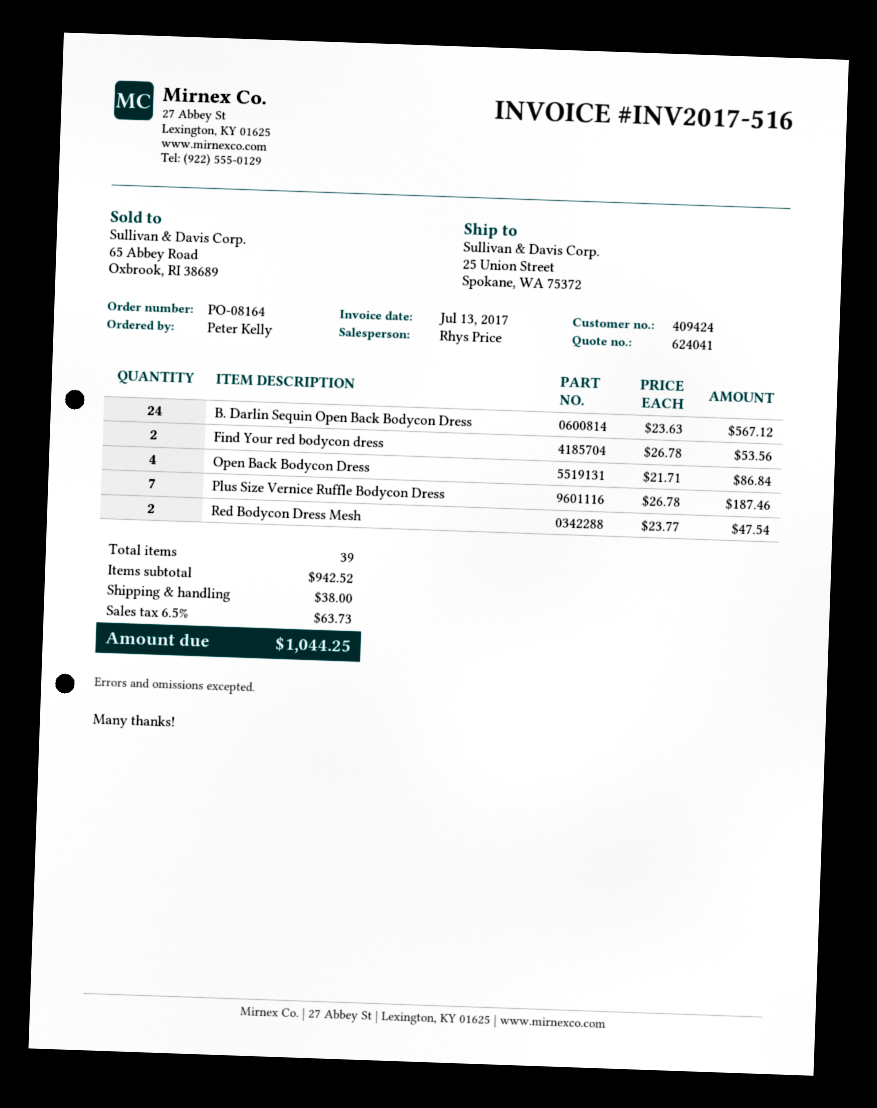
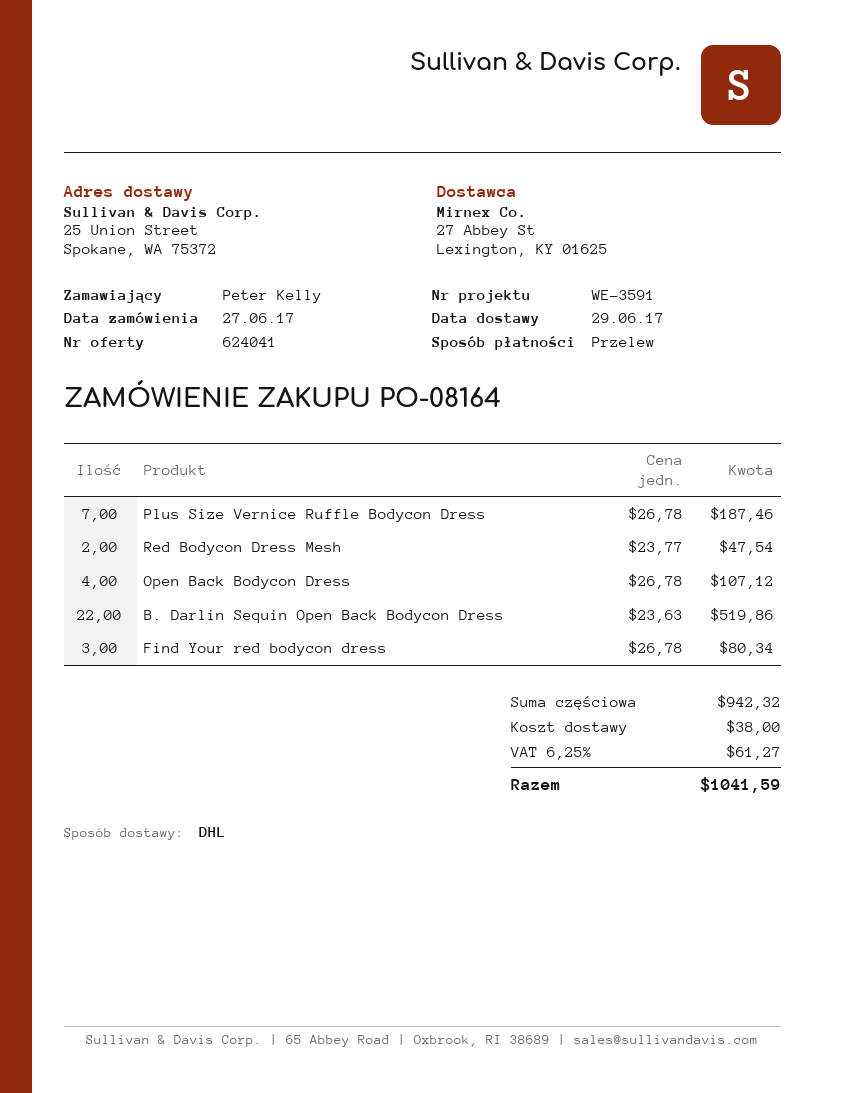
B. Darlin Sequin Open Back Bodycon Dress: 24 x 23.63 = 567.12 -> 22 x 23.63 = 519.86
Find Your red bodycon dress: 2 x 26.78 = 53.56 -> 3 x 26.78 = 80.34
Open Back Bodycon Dress: 4 x 21.71 = 86.84 -> 4 x 26.78 = 107.12
subtotal: 942.52 -> 942.32
tax: 6.5% = 63.73 -> 6.25% = 61.27
total: 1044.25 -> 1041.59

